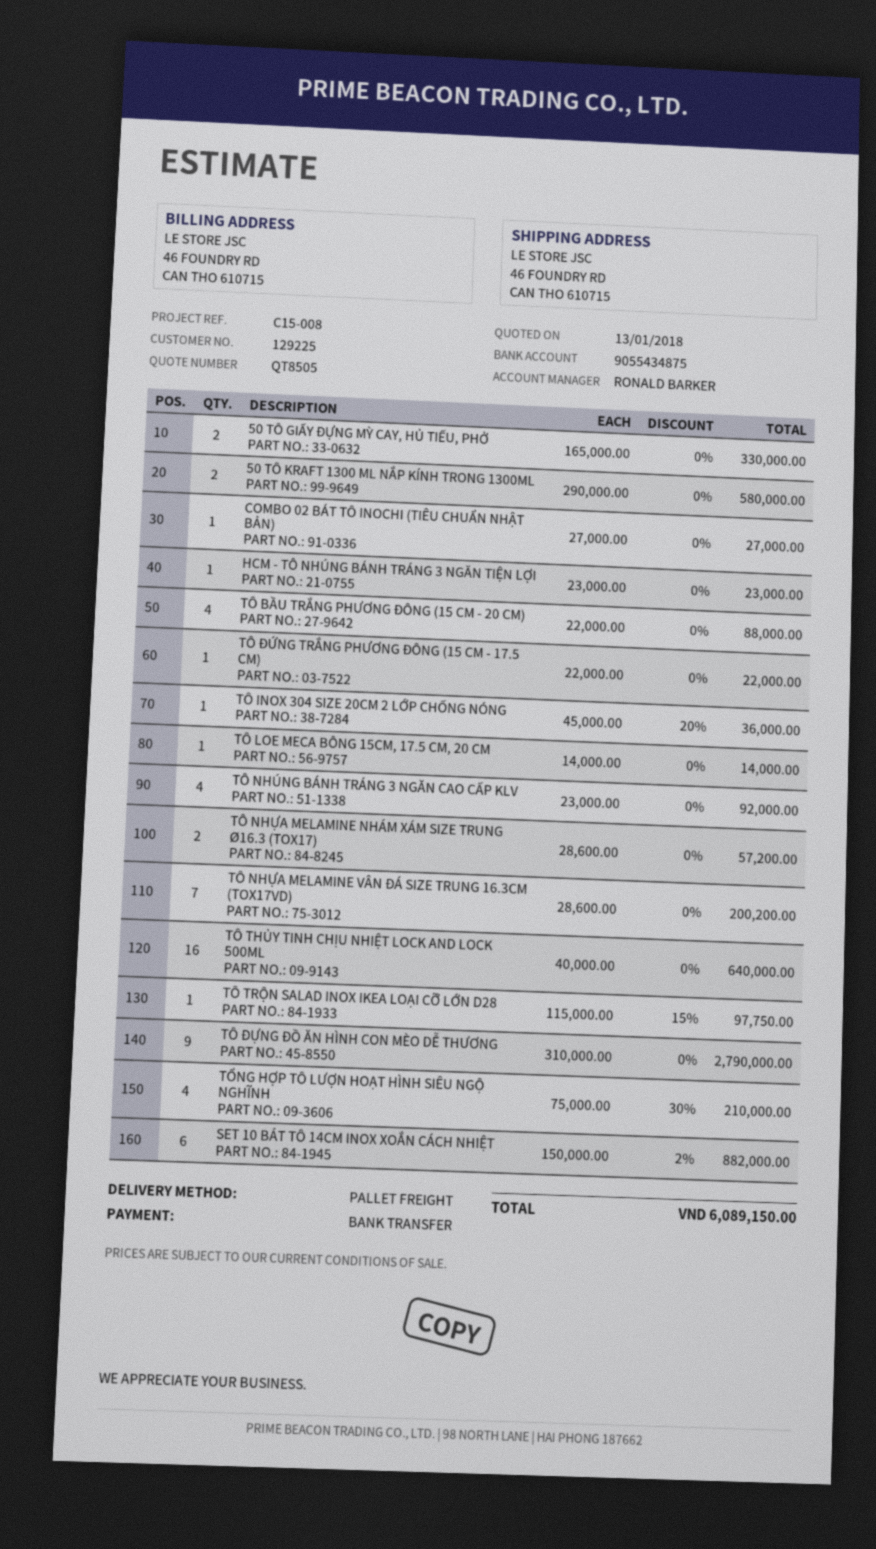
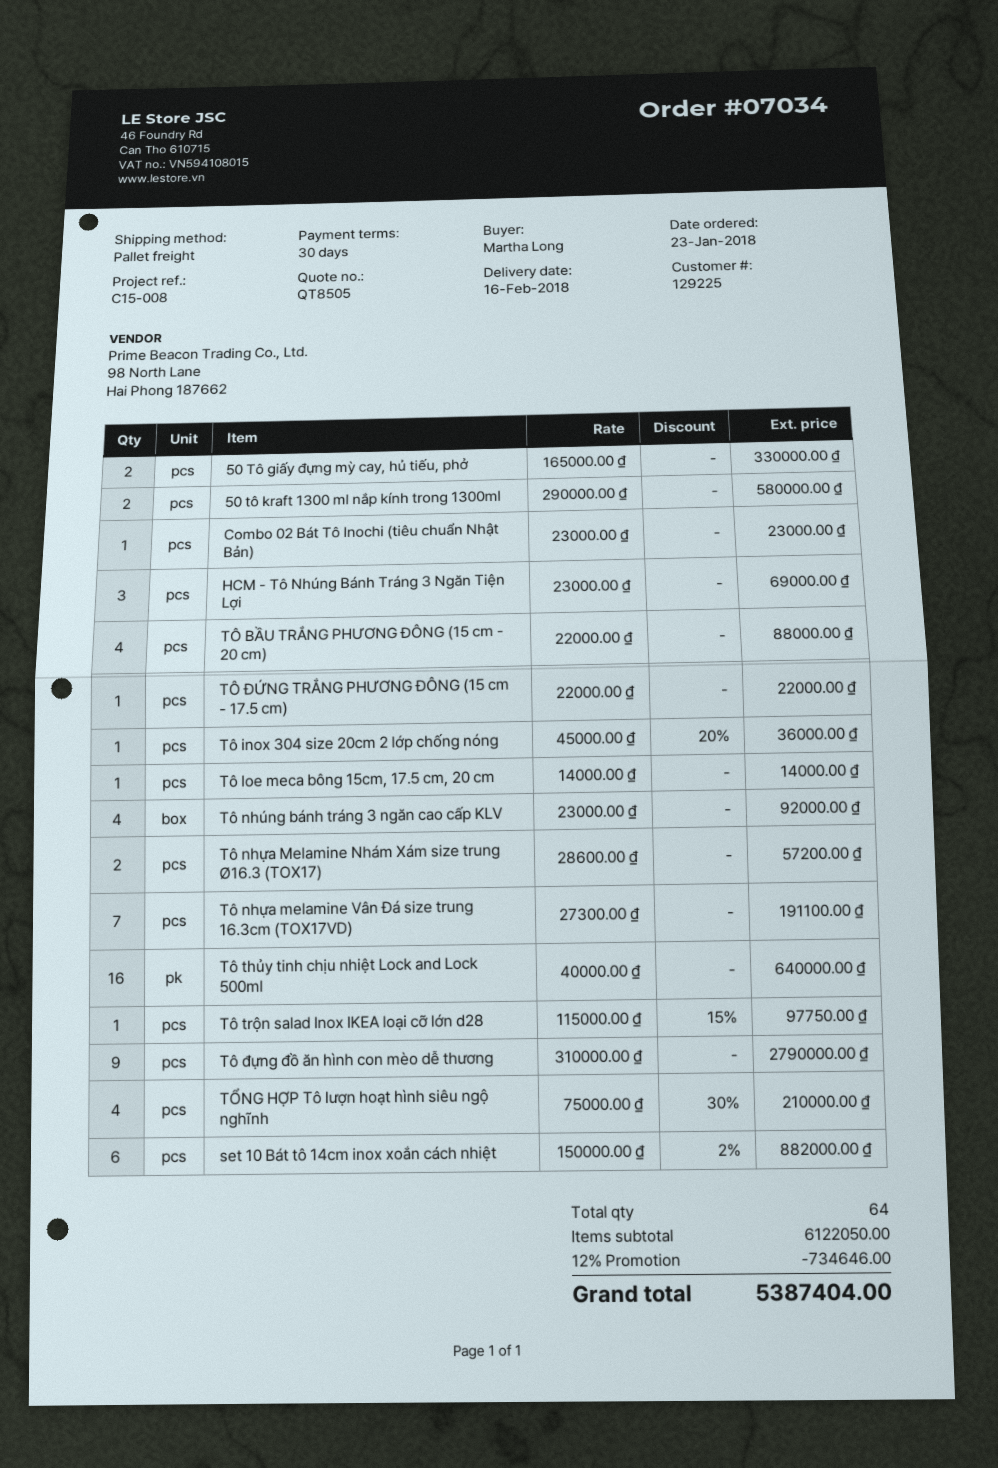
COMBO 02 BÁT TÔ INOCHI (TIÊU CHUẨN NHẬT BẢN): 1 x 27000.00 = 27000.00 -> 1 x 23000.00 = 23000.00
HCM - TÔ NHÚNG BÁNH TRÁNG 3 NGĂN TIỆN LỢI: 1 x 23000.00 = 23000.00 -> 3 x 23000.00 = 69000.00
TÔ NHỰA MELAMINE VÂN ĐÁ SIZE TRUNG 16.3CM (TOX17VD): 7 x 28600.00 = 200200.00 -> 7 x 27300.00 = 191100.00
discount: none -> 12% = 734646.00
total: 6089150.00 -> 5387404.00

